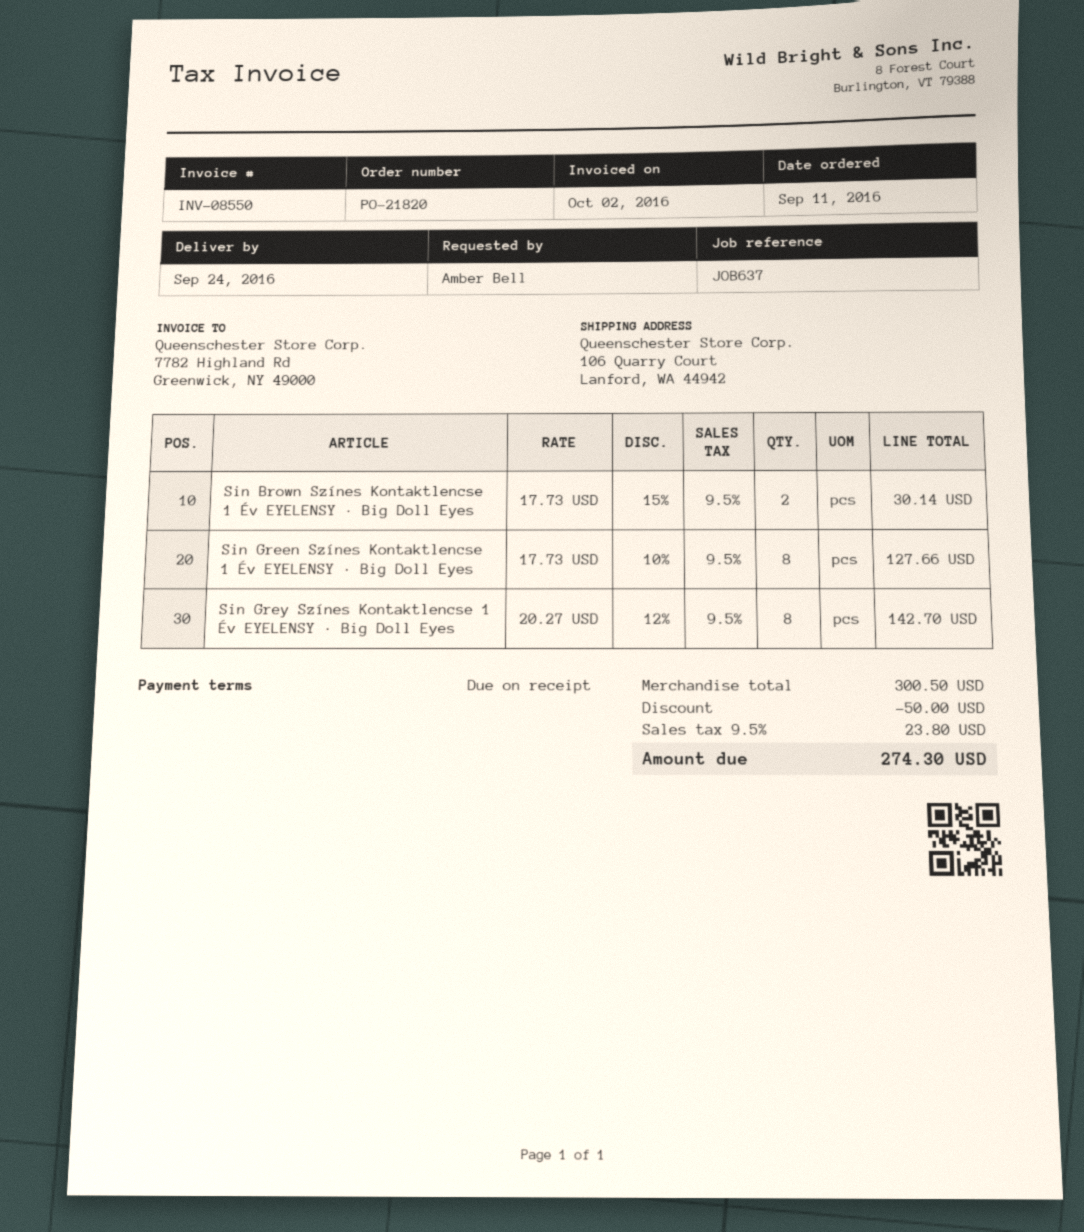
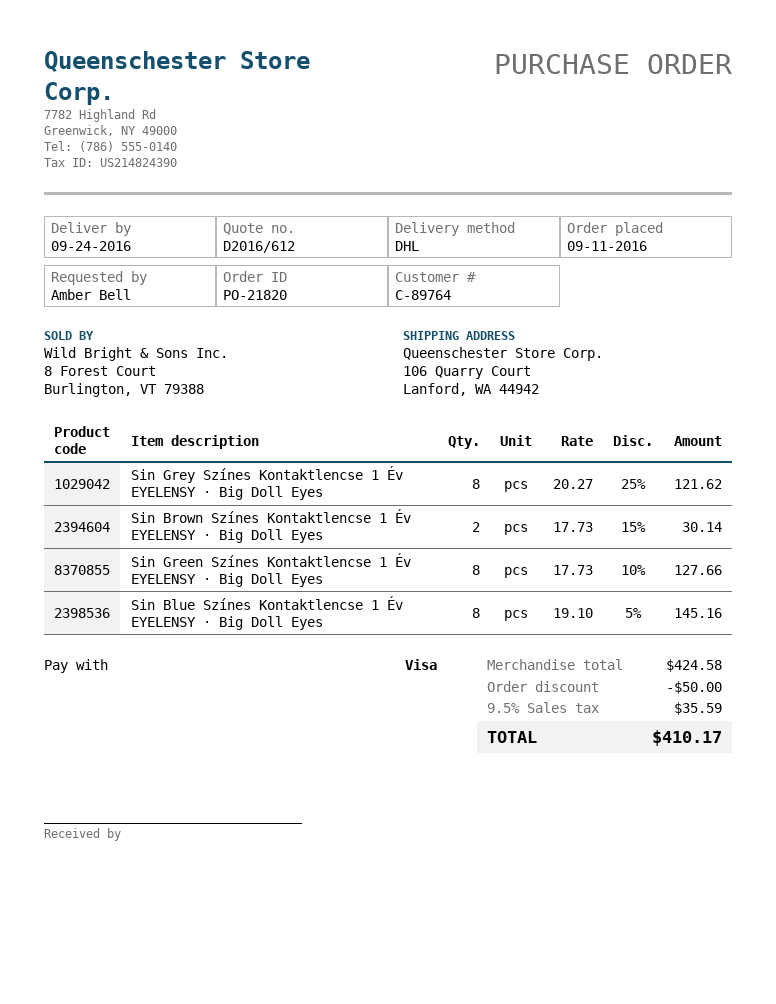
Sin Grey Színes Kontaktlencse 1 Év EYELENSY · Big Doll Eyes: 8 x 20.27 - 12% = 142.70 -> 8 x 20.27 - 25% = 121.62
Sin Blue Színes Kontaktlencse 1 Év EYELENSY · Big Doll Eyes: none -> 8 x 19.10 - 5% = 145.16
subtotal: 300.50 -> 424.58
tax: 9.5% = 23.80 -> 9.5% = 35.59
total: 274.30 -> 410.17

